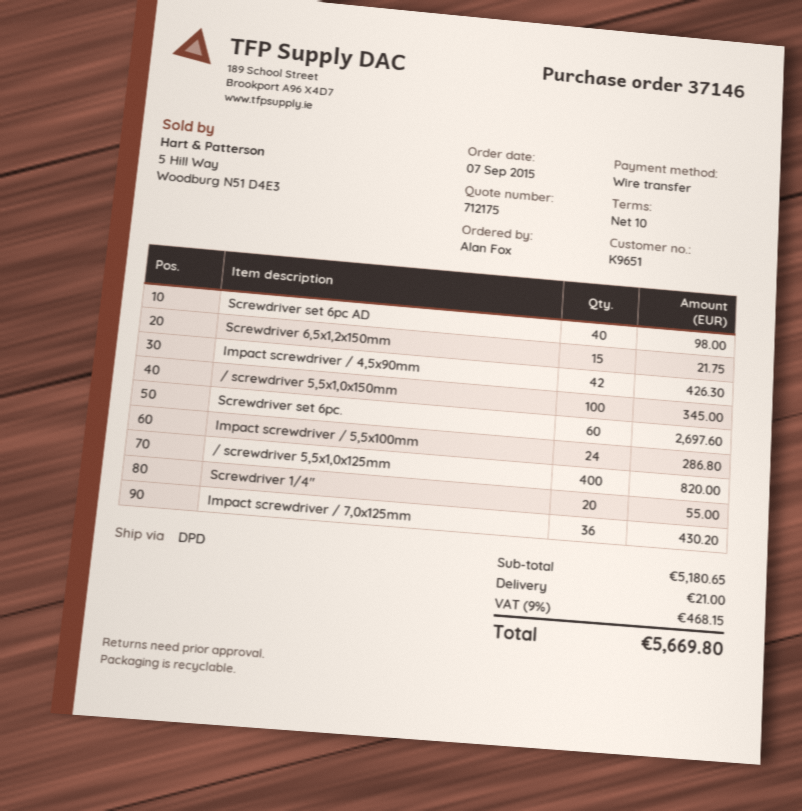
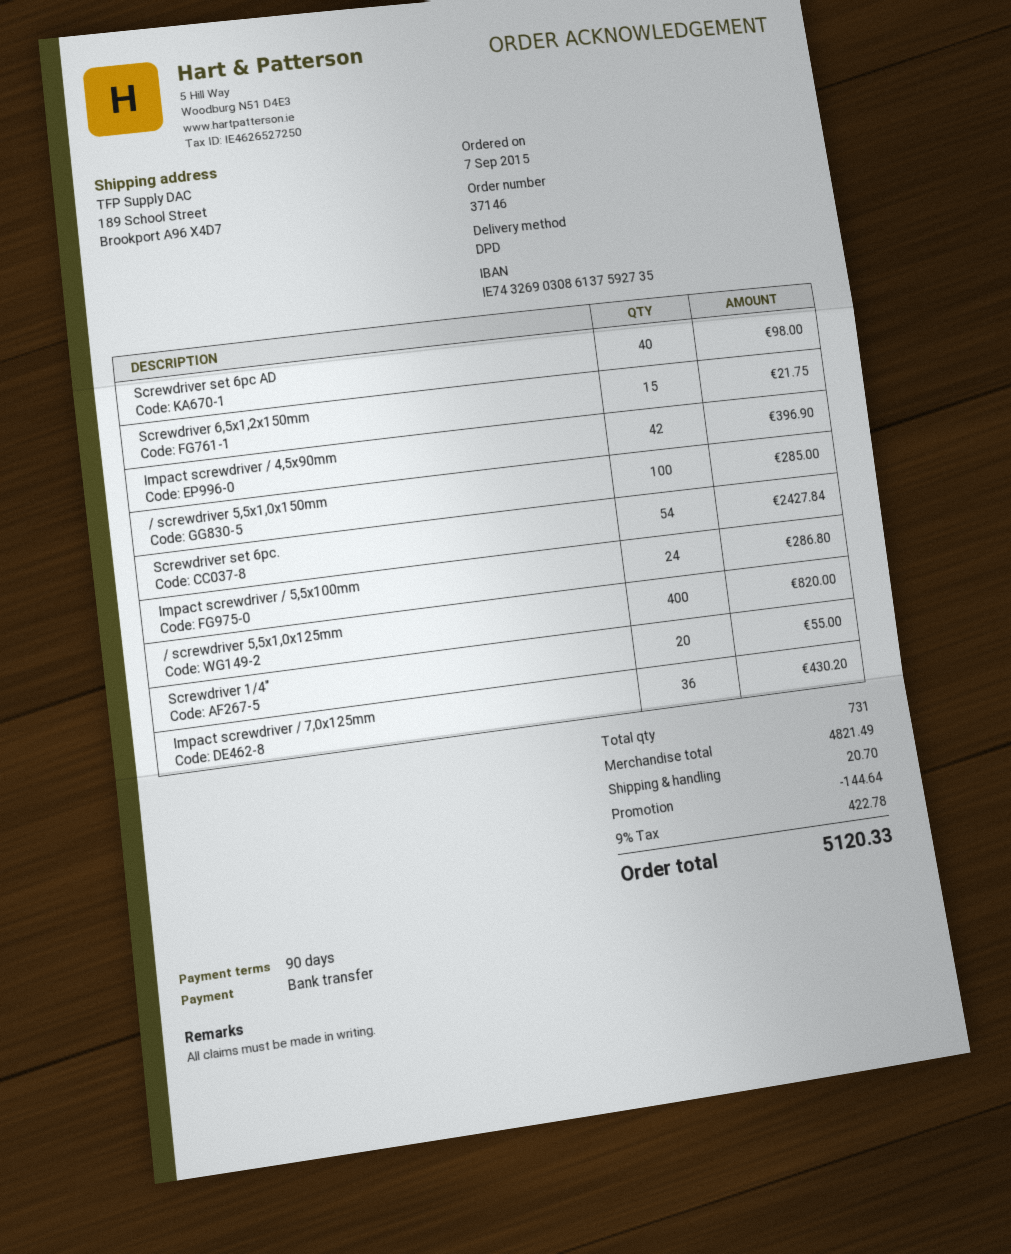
payment terms: 10 days -> 90 days
Impact screwdriver / 4,5x90mm: 42 for 426.30 -> 42 for 396.90
/ screwdriver 5,5x1,0x150mm: 100 for 345.00 -> 100 for 285.00
Screwdriver set 6pc.: 60 for 2697.60 -> 54 for 2427.84
subtotal: 5180.65 -> 4821.49
discount: none -> 144.64
shipping: 21.00 -> 20.70
tax: 9% = 468.15 -> 9% = 422.78
total: 5669.80 -> 5120.33

